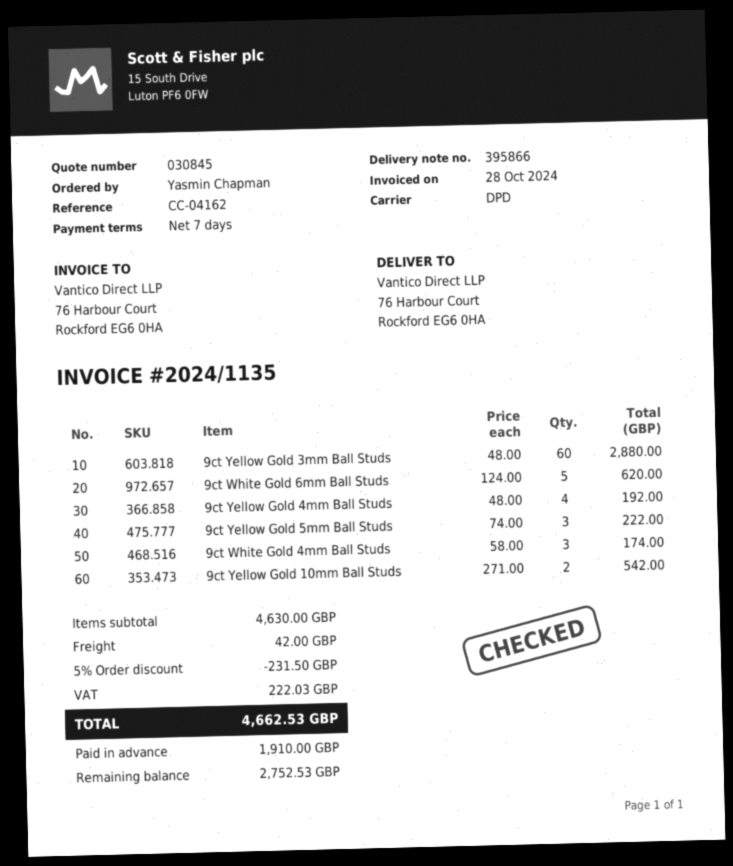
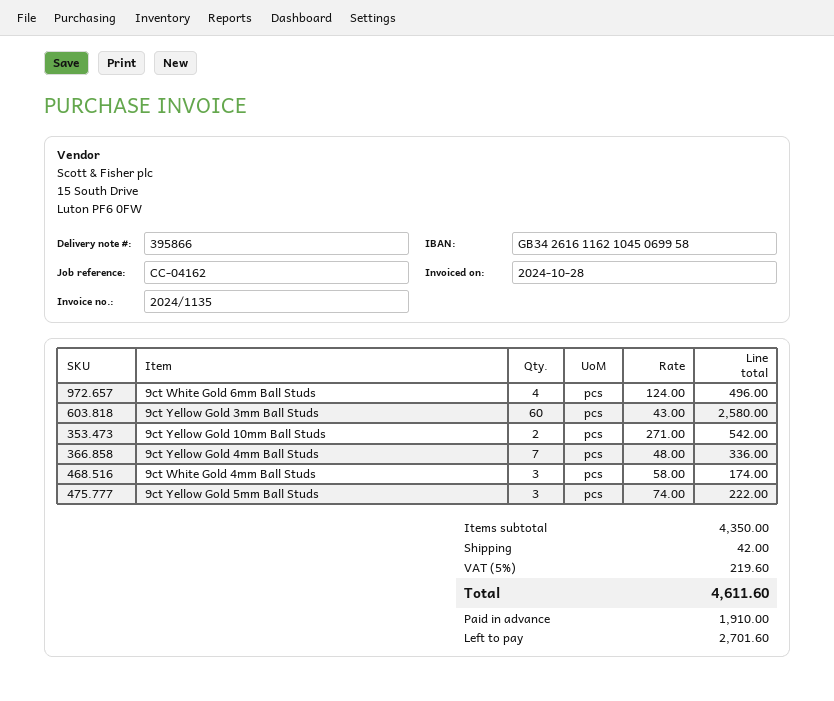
9ct Yellow Gold 3mm Ball Studs: 60 x 48.00 = 2880.00 -> 60 x 43.00 = 2580.00
9ct White Gold 6mm Ball Studs: 5 x 124.00 = 620.00 -> 4 x 124.00 = 496.00
9ct Yellow Gold 4mm Ball Studs: 4 x 48.00 = 192.00 -> 7 x 48.00 = 336.00
subtotal: 4630.00 -> 4350.00
discount: 5% = 231.50 -> none
tax: 222.03 -> 219.60
total: 4662.53 -> 4611.60
balance: 2752.53 -> 2701.60

